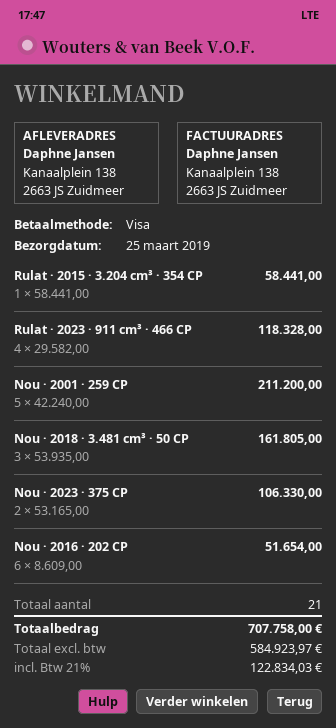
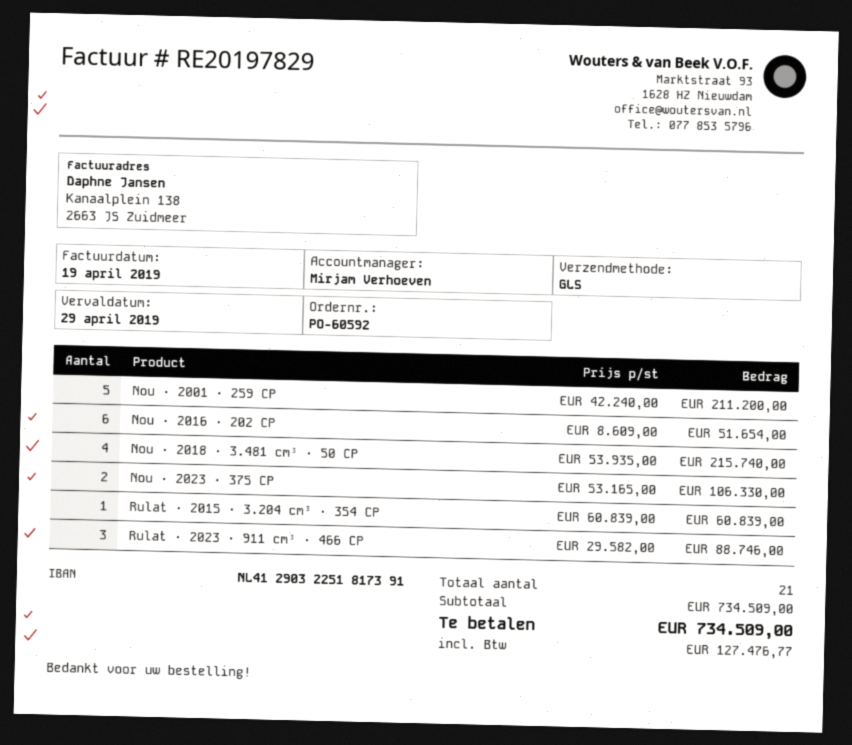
Rulat · 2015 · 3.204 cm³ · 354 CP: 1 x 58441.00 = 58441.00 -> 1 x 60839.00 = 60839.00
Rulat · 2023 · 911 cm³ · 466 CP: 4 x 29582.00 = 118328.00 -> 3 x 29582.00 = 88746.00
Nou · 2018 · 3.481 cm³ · 50 CP: 3 x 53935.00 = 161805.00 -> 4 x 53935.00 = 215740.00
tax: 122834.03 -> 127476.77
total: 707758.00 -> 734509.00

